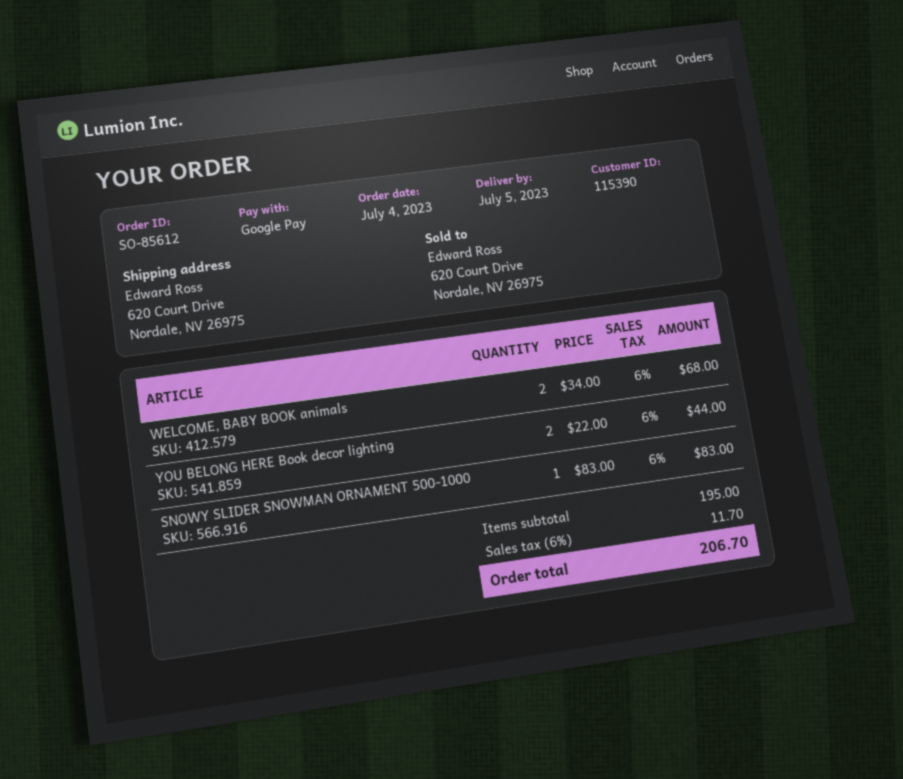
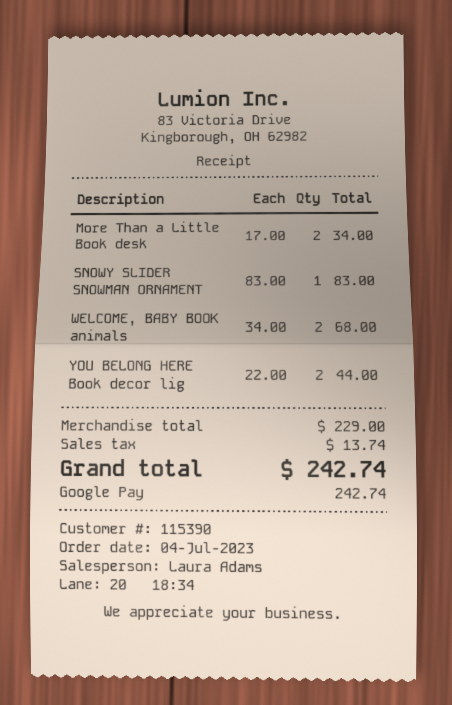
More Than a Little Book desk: none -> 2 x 17.00 = 34.00
subtotal: 195.00 -> 229.00
tax: 11.70 -> 13.74
total: 206.70 -> 242.74

